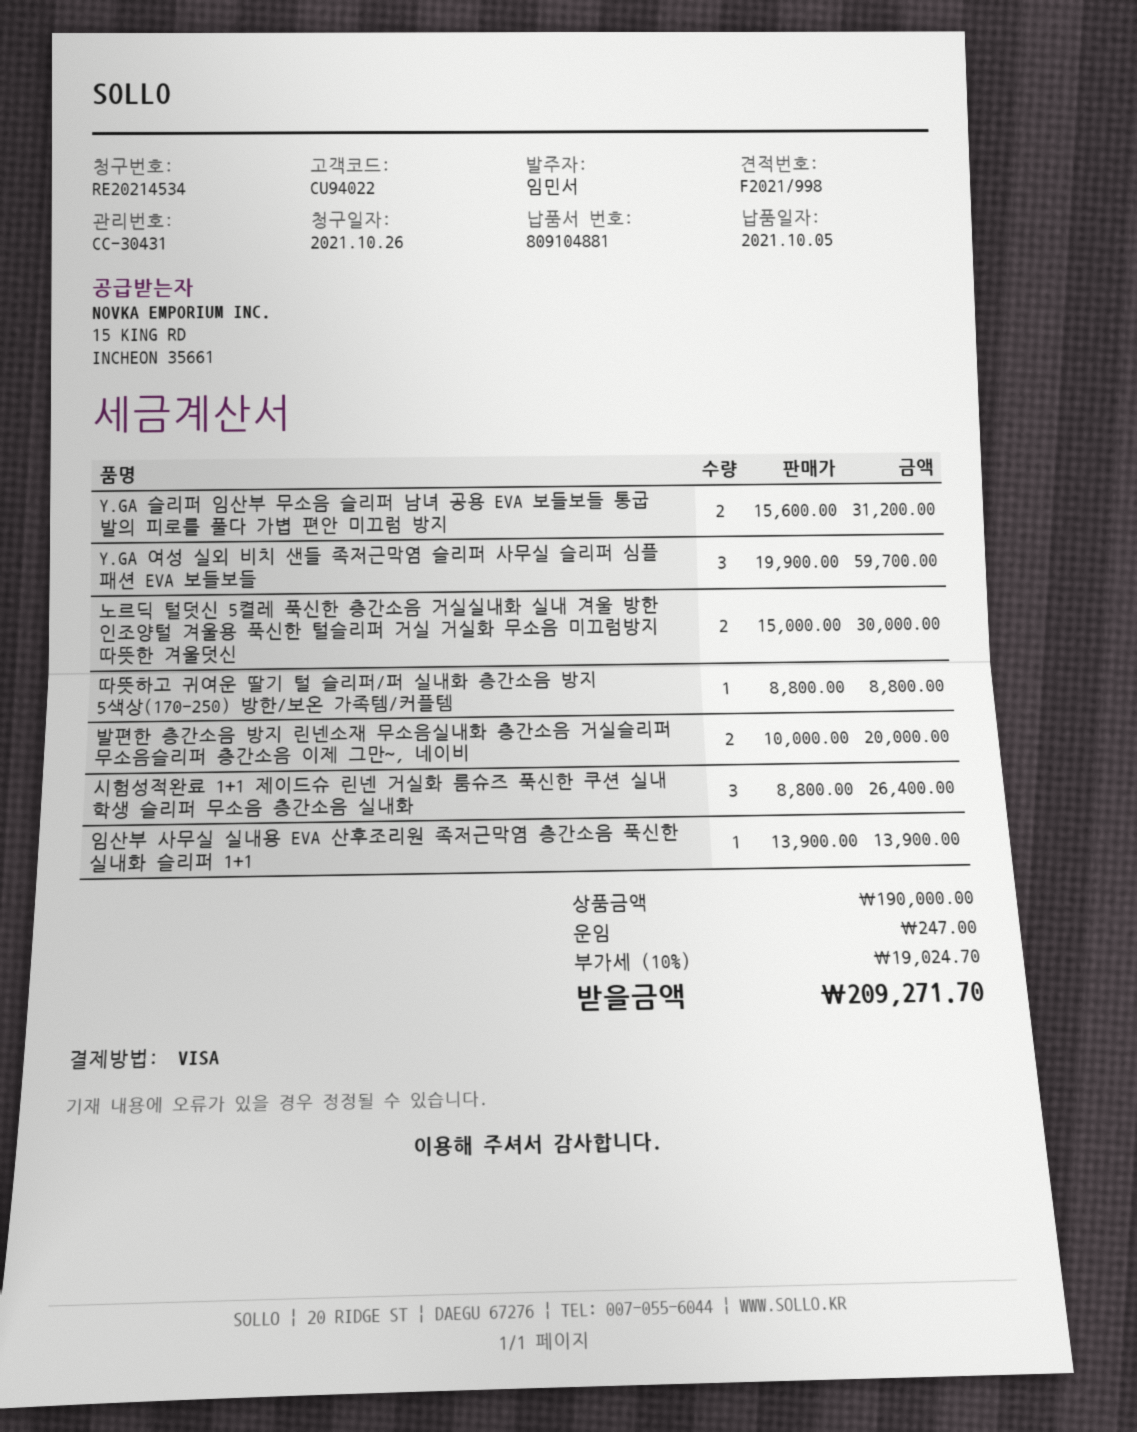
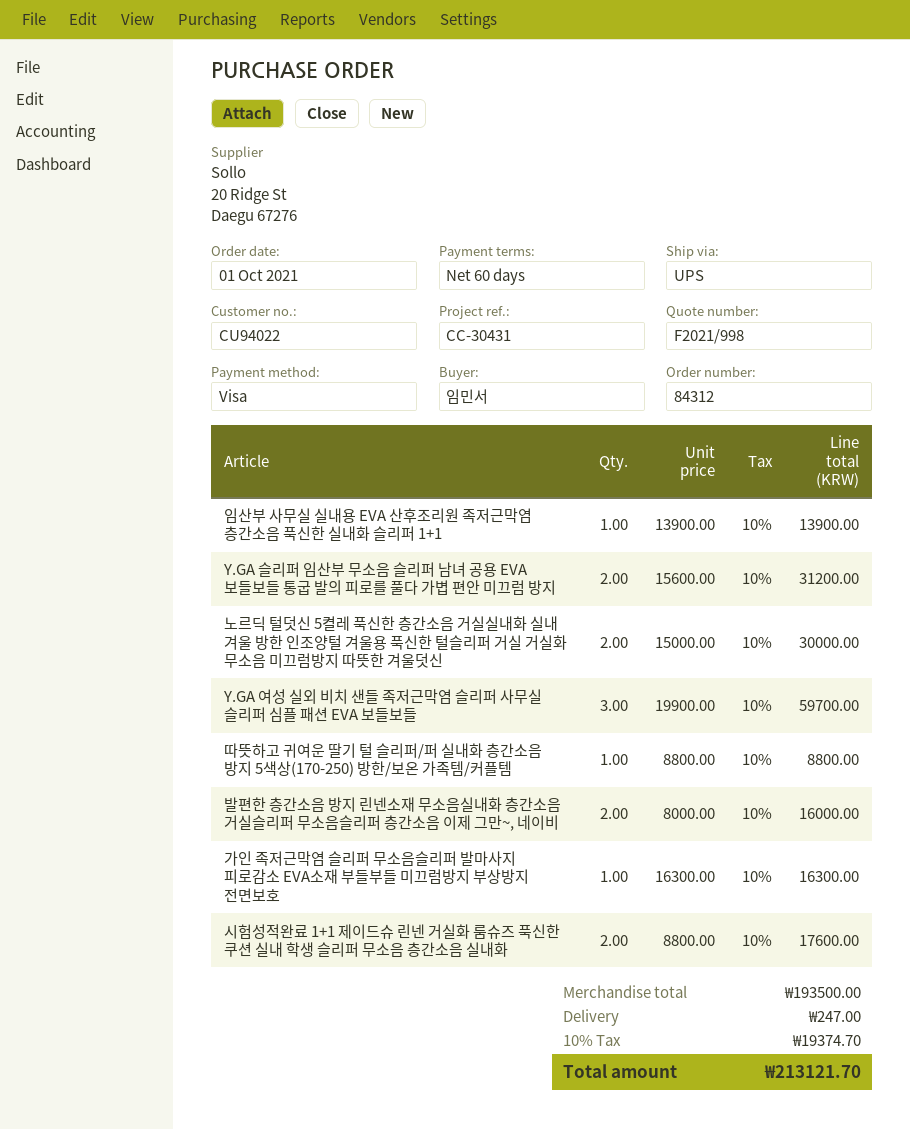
발편한 층간소음 방지 린넨소재 무소음실내화 층간소음 거실슬리퍼 무소음슬리퍼 층간소음 이제 그만~, 네이비: 2 x 10000.00 = 20000.00 -> 2 x 8000.00 = 16000.00
시험성적완료 1+1 제이드슈 린넨 거실화 룸슈즈 푹신한 쿠션 실내 학생 슬리퍼 무소음 층간소음 실내화: 3 x 8800.00 = 26400.00 -> 2 x 8800.00 = 17600.00
가인 족저근막염 슬리퍼 무소음슬리퍼 발마사지 피로감소 EVA소재 부들부들 미끄럼방지 부상방지 전면보호: none -> 1 x 16300.00 = 16300.00
subtotal: 190000.00 -> 193500.00
tax: 10% = 19024.70 -> 10% = 19374.70
total: 209271.70 -> 213121.70

